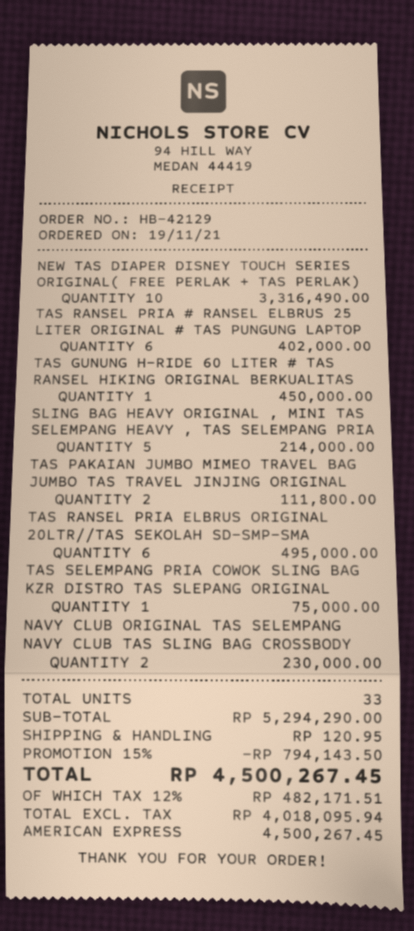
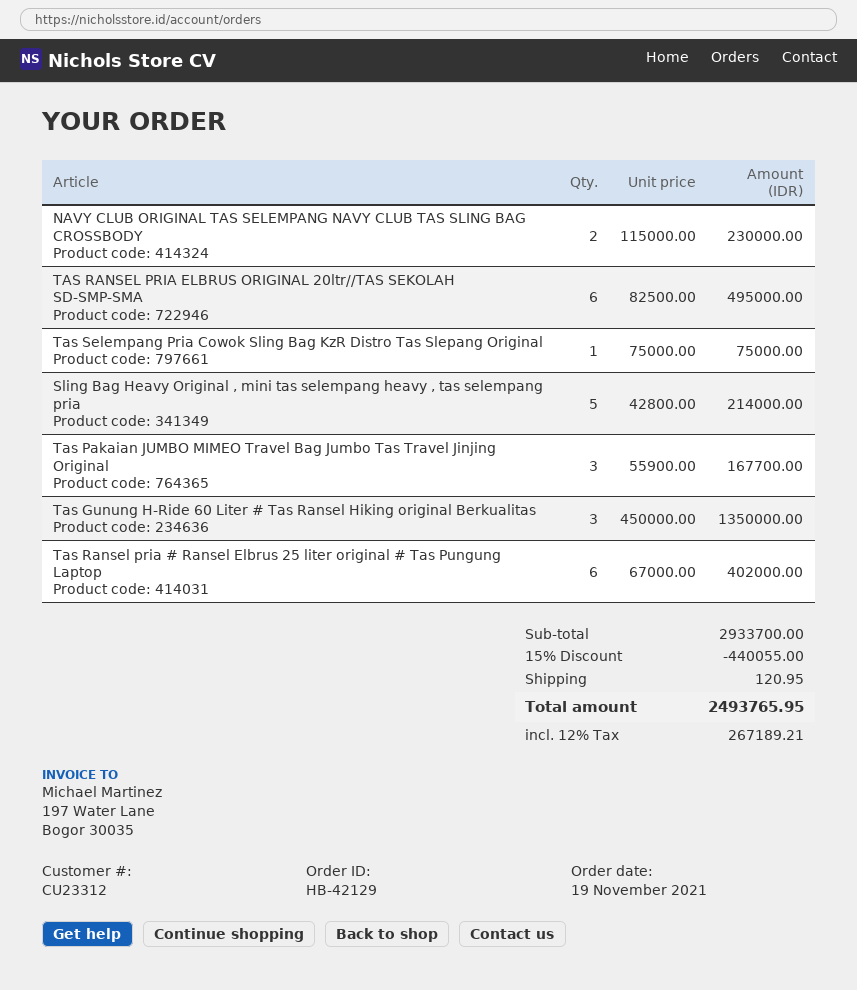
NEW TAS DIAPER DISNEY TOUCH SERIES ORIGINAL( FREE PERLAK + TAS PERLAK): 10 for 3316490.00 -> none
TAS GUNUNG H-RIDE 60 LITER # TAS RANSEL HIKING ORIGINAL BERKUALITAS: 1 for 450000.00 -> 3 for 1350000.00
TAS PAKAIAN JUMBO MIMEO TRAVEL BAG JUMBO TAS TRAVEL JINJING ORIGINAL: 2 for 111800.00 -> 3 for 167700.00
subtotal: 5294290.00 -> 2933700.00
discount: 15% = 794143.50 -> 15% = 440055.00
tax: 12% = 482171.51 -> 12% = 267189.21
total: 4500267.45 -> 2493765.95

